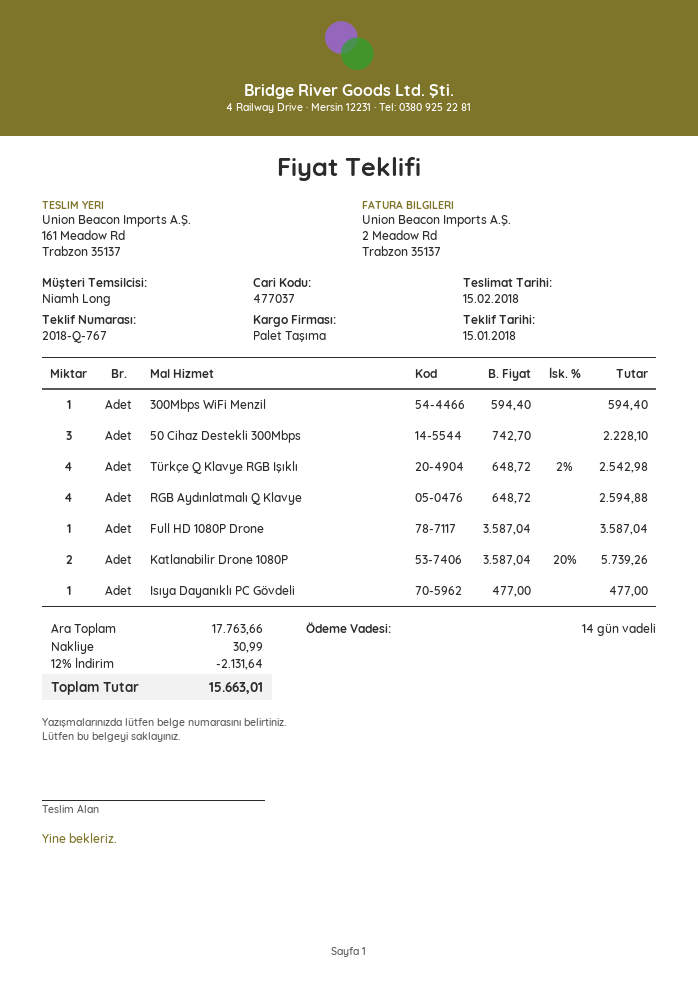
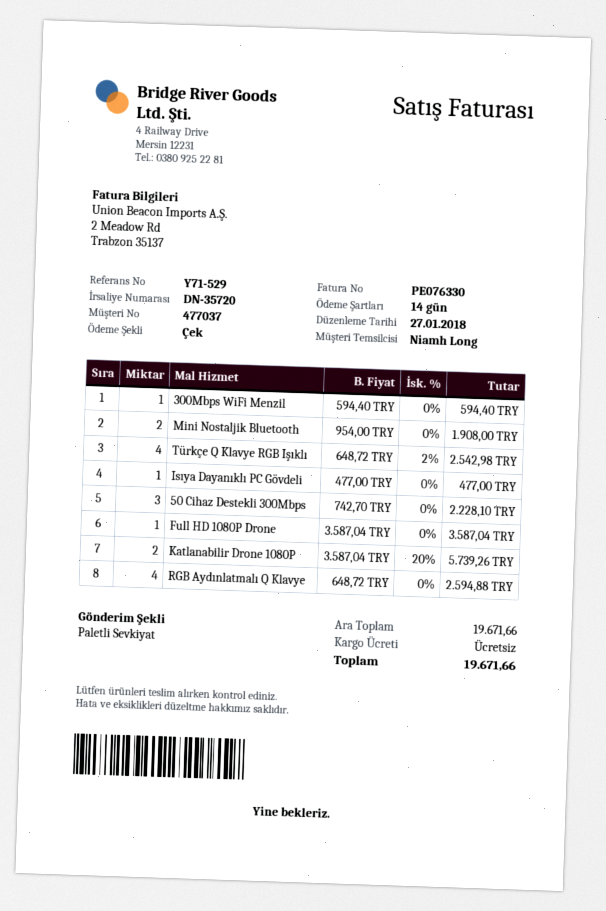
Mini Nostaljik Bluetooth: none -> 2 x 954.00 = 1908.00
subtotal: 17763.66 -> 19671.66
discount: 12% = 2131.64 -> none
shipping: 30.99 -> 0.00
total: 15663.01 -> 19671.66

